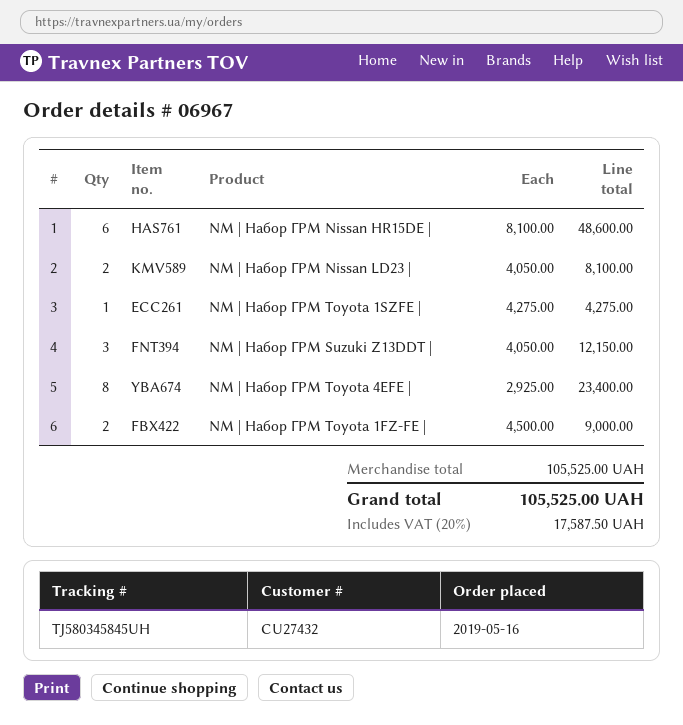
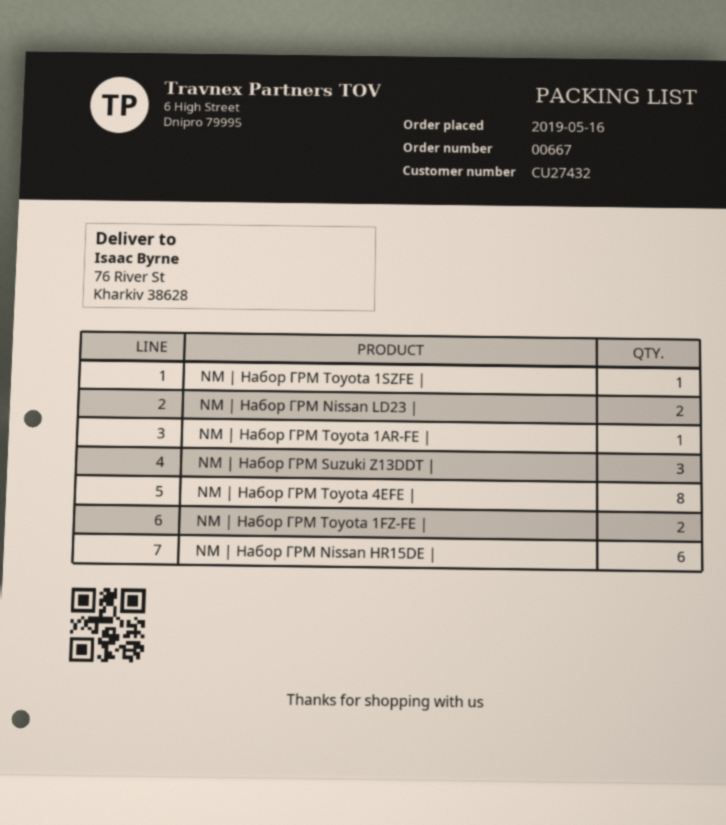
order number: 06967 -> 00667
NM | Набор ГРМ Toyota 1AR-FE |: none -> 1

